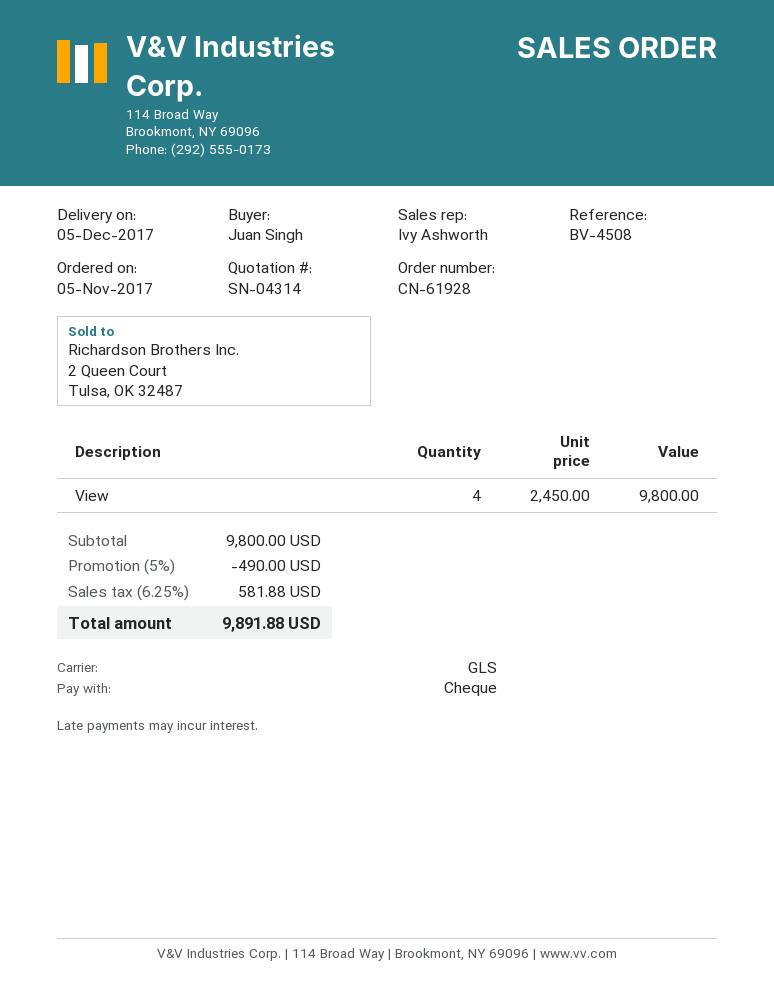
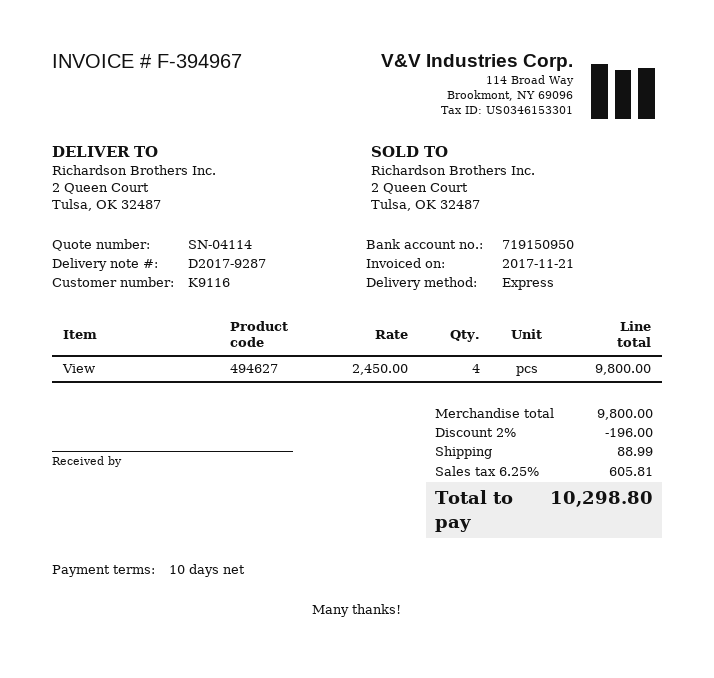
quote number: SN-04314 -> SN-04114
shipping method: GLS -> express
discount: 5% = 490.00 -> 2% = 196.00
shipping: none -> 88.99
tax: 6.25% = 581.88 -> 6.25% = 605.81
total: 9891.88 -> 10298.80

